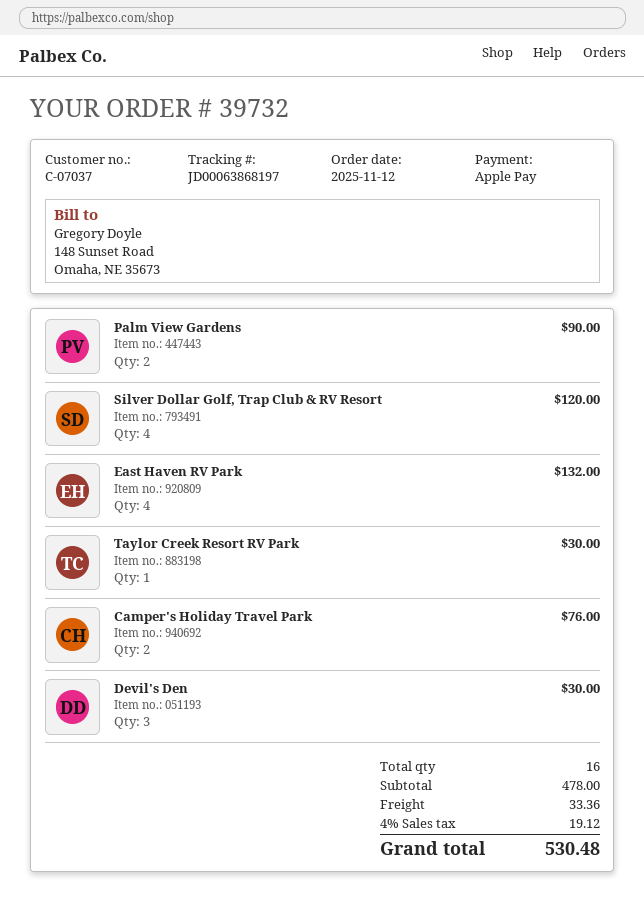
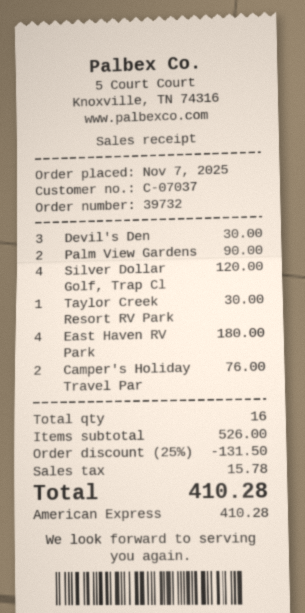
order date: 2025-11-12 -> 2025-11-07
payment method: Apple Pay -> American Express
East Haven RV Park: 4 for 132.00 -> 4 for 180.00
subtotal: 478.00 -> 526.00
discount: none -> 25% = 131.50
shipping: 33.36 -> none
tax: 19.12 -> 15.78
total: 530.48 -> 410.28

